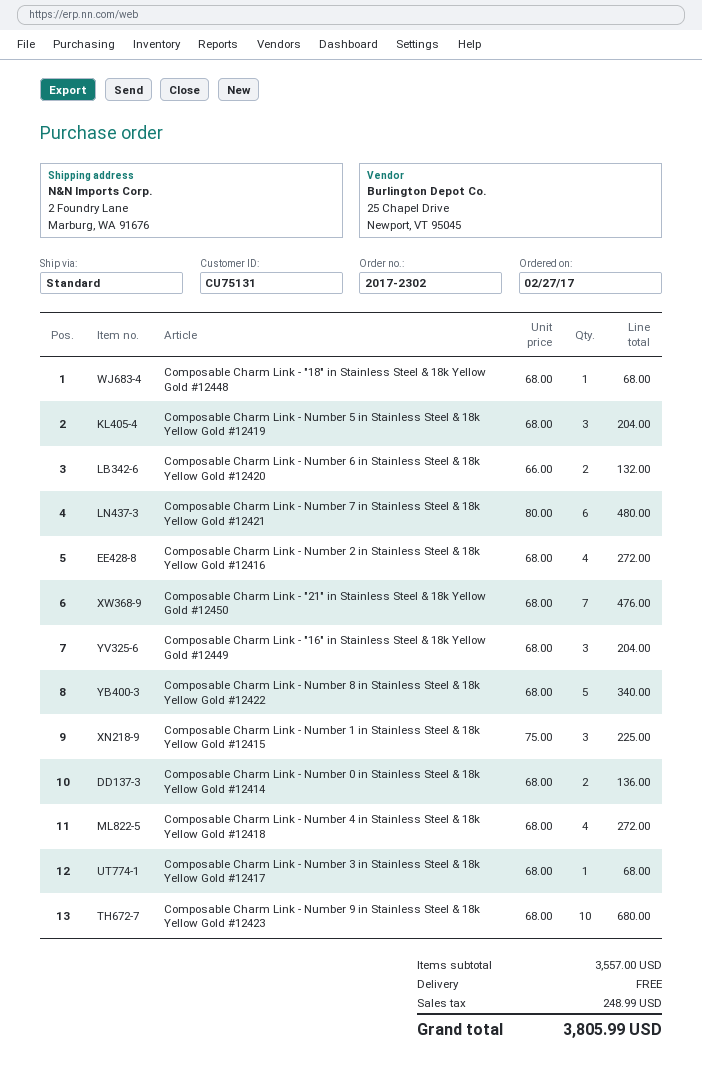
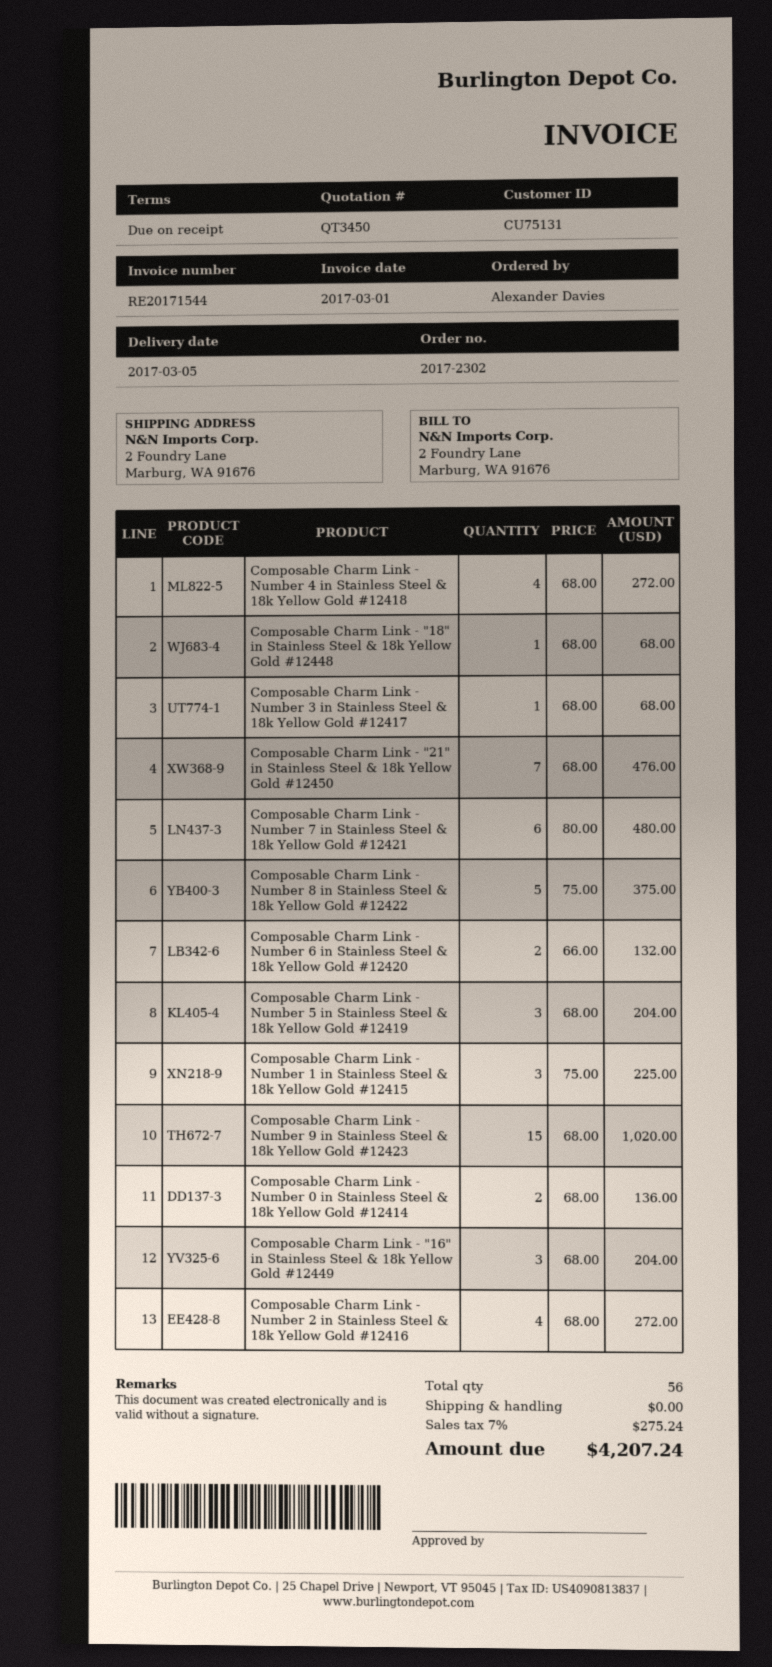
Composable Charm Link - Number 8 in Stainless Steel & 18k Yellow Gold #12422: 5 x 68.00 = 340.00 -> 5 x 75.00 = 375.00
Composable Charm Link - Number 9 in Stainless Steel & 18k Yellow Gold #12423: 10 x 68.00 = 680.00 -> 15 x 68.00 = 1020.00
tax: 248.99 -> 275.24
total: 3805.99 -> 4207.24

